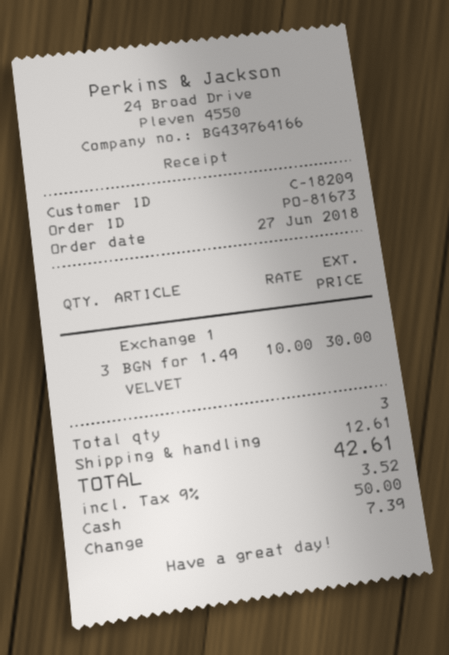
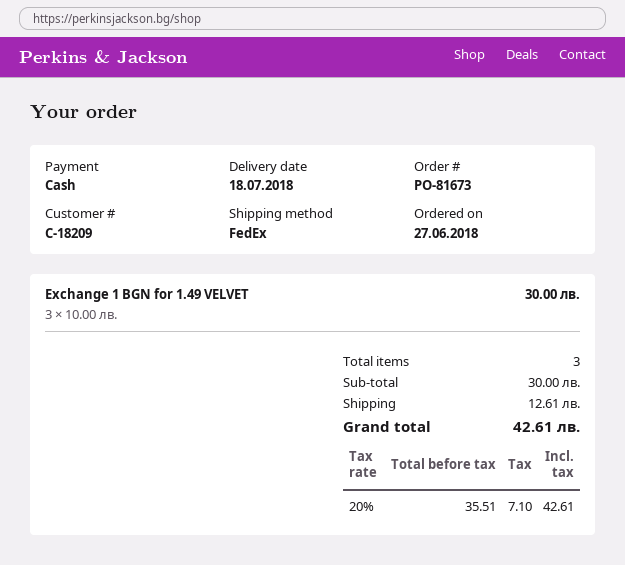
tax: 9% = 3.52 -> 20% = 7.10

